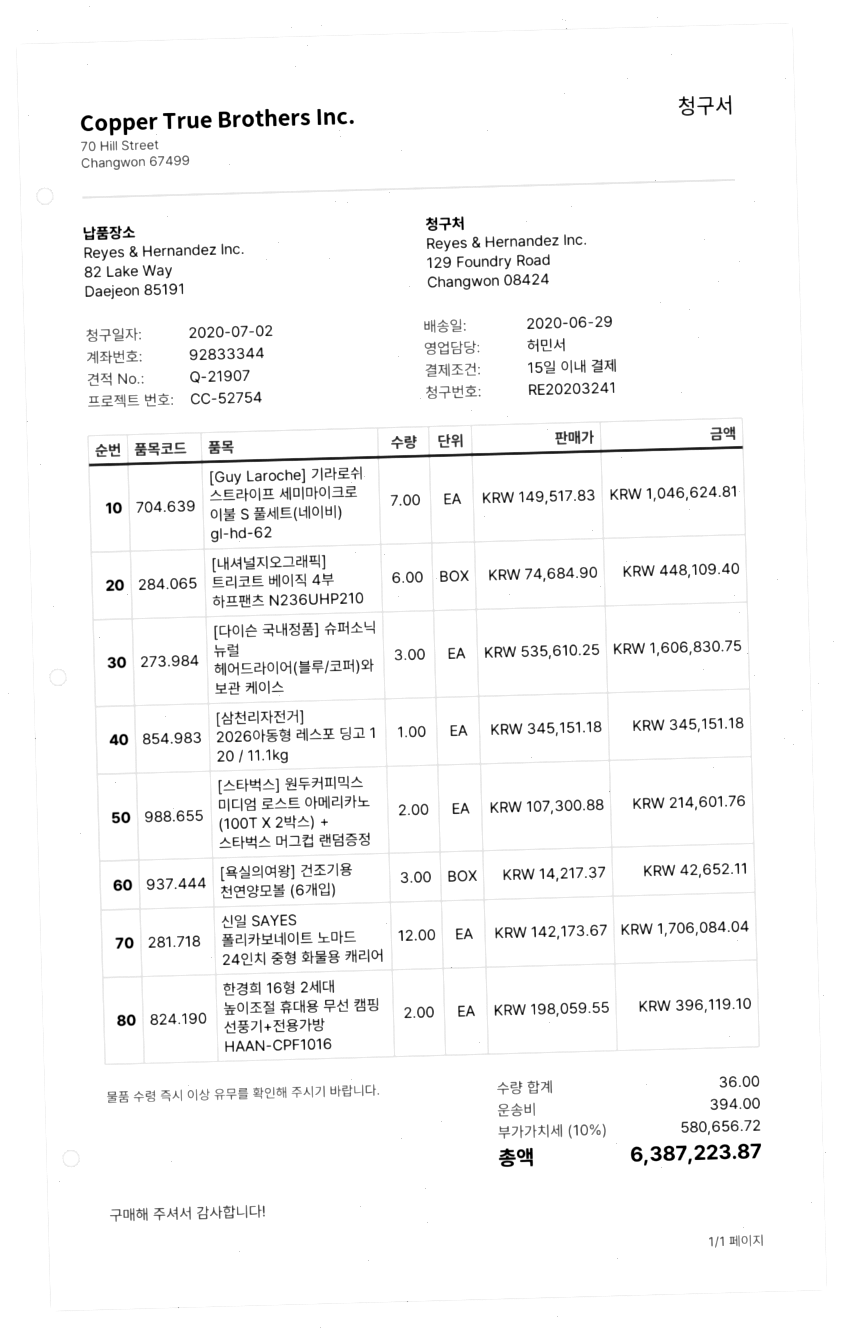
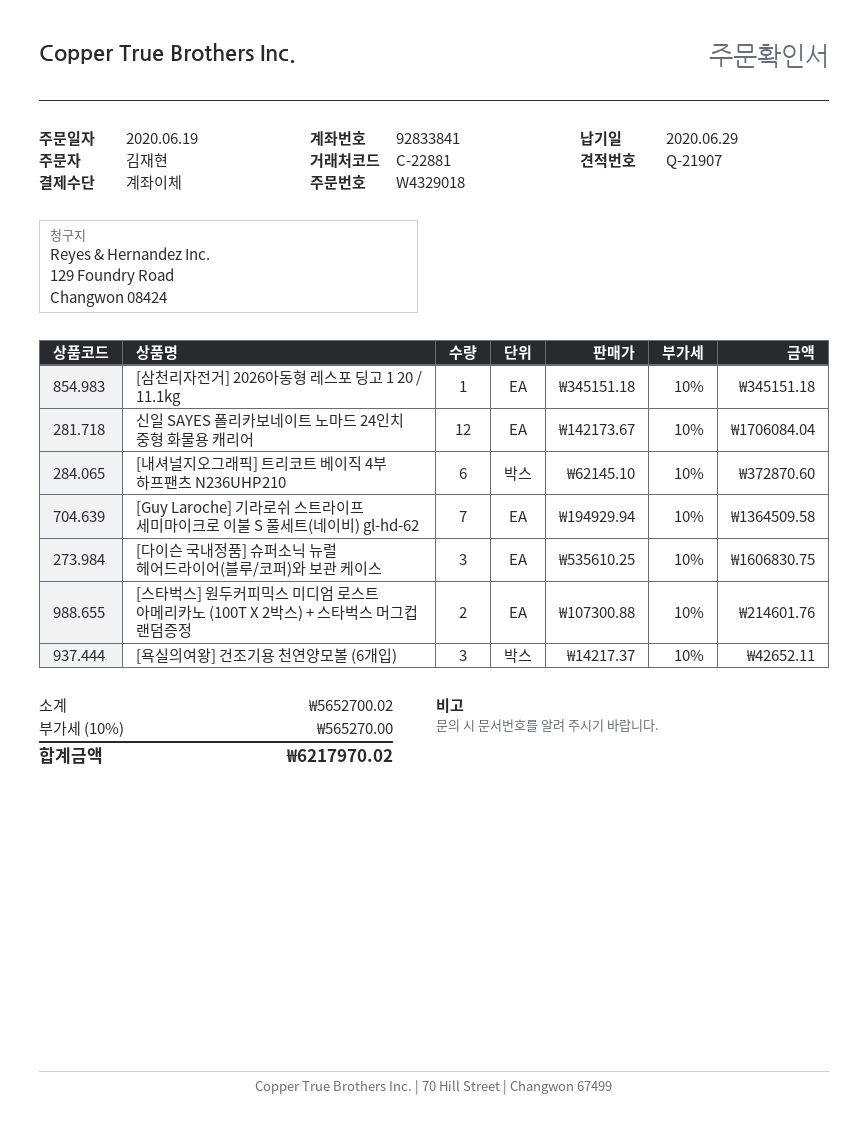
bank account: 92833344 -> 92833841
[Guy Laroche] 기라로쉬 스트라이프 세미마이크로 이불 S 풀세트(네이비) gl-hd-62: 7 x 149517.83 = 1046624.81 -> 7 x 194929.94 = 1364509.58
[내셔널지오그래픽] 트리코트 베이직 4부 하프팬츠 N236UHP210: 6 x 74684.90 = 448109.40 -> 6 x 62145.10 = 372870.60
한경희 16형 2세대 높이조절 휴대용 무선 캠핑 선풍기+전용가방 HAAN-CPF1016: 2 x 198059.55 = 396119.10 -> none
shipping: 394.00 -> none
tax: 10% = 580656.72 -> 10% = 565270.00
total: 6387223.87 -> 6217970.02

